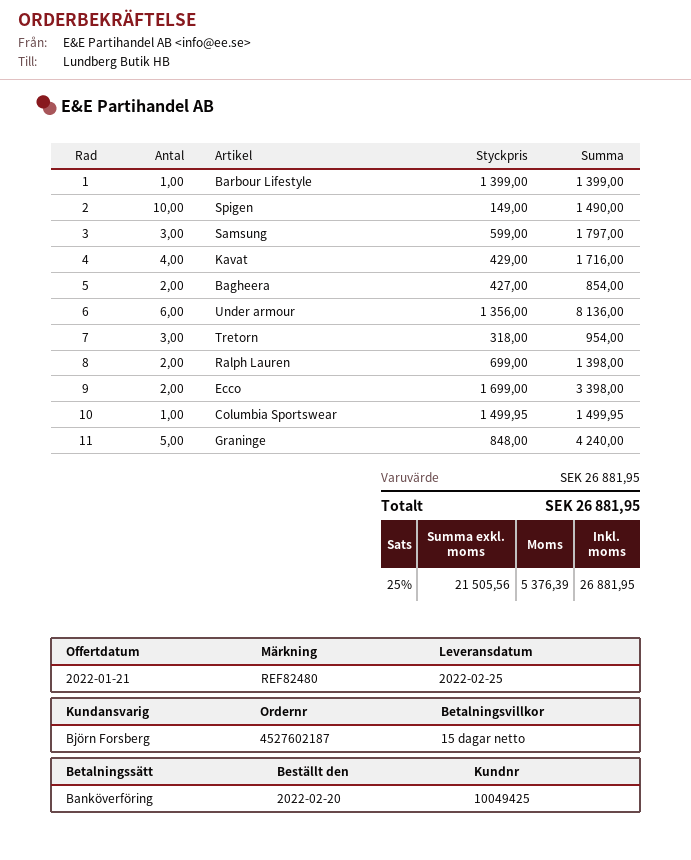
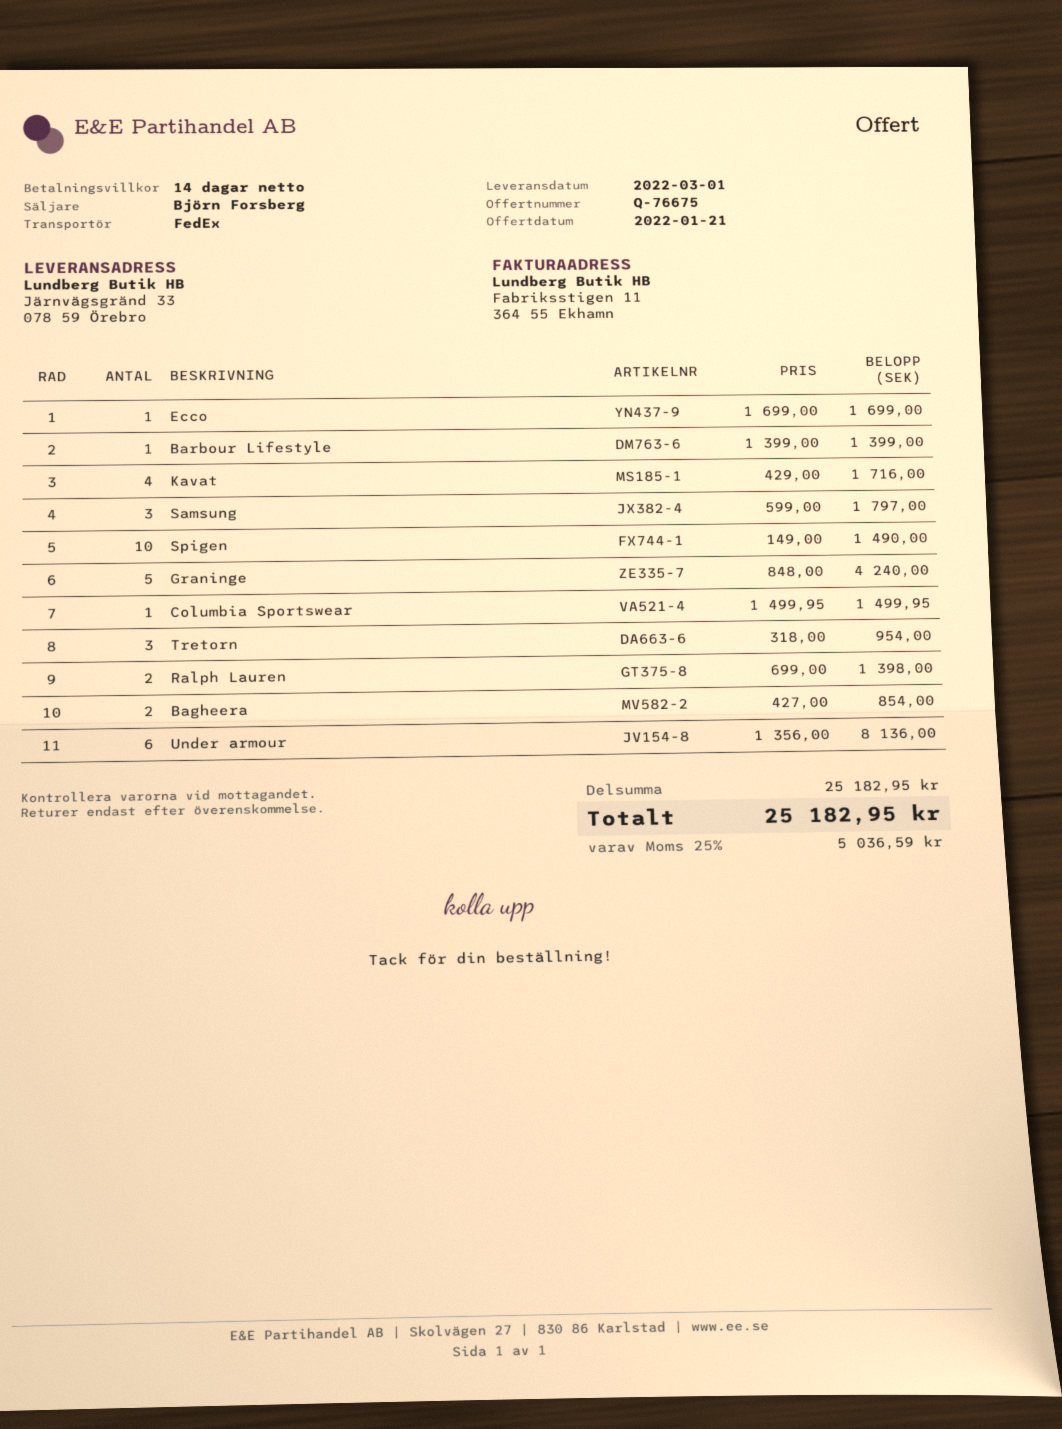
delivery date: 2022-02-25 -> 2022-03-01
payment terms: 15 days -> 14 days
Ecco: 2 x 1699.00 = 3398.00 -> 1 x 1699.00 = 1699.00
subtotal: 26881.95 -> 25182.95
tax: 25% = 5376.39 -> 25% = 5036.59
total: 26881.95 -> 25182.95

